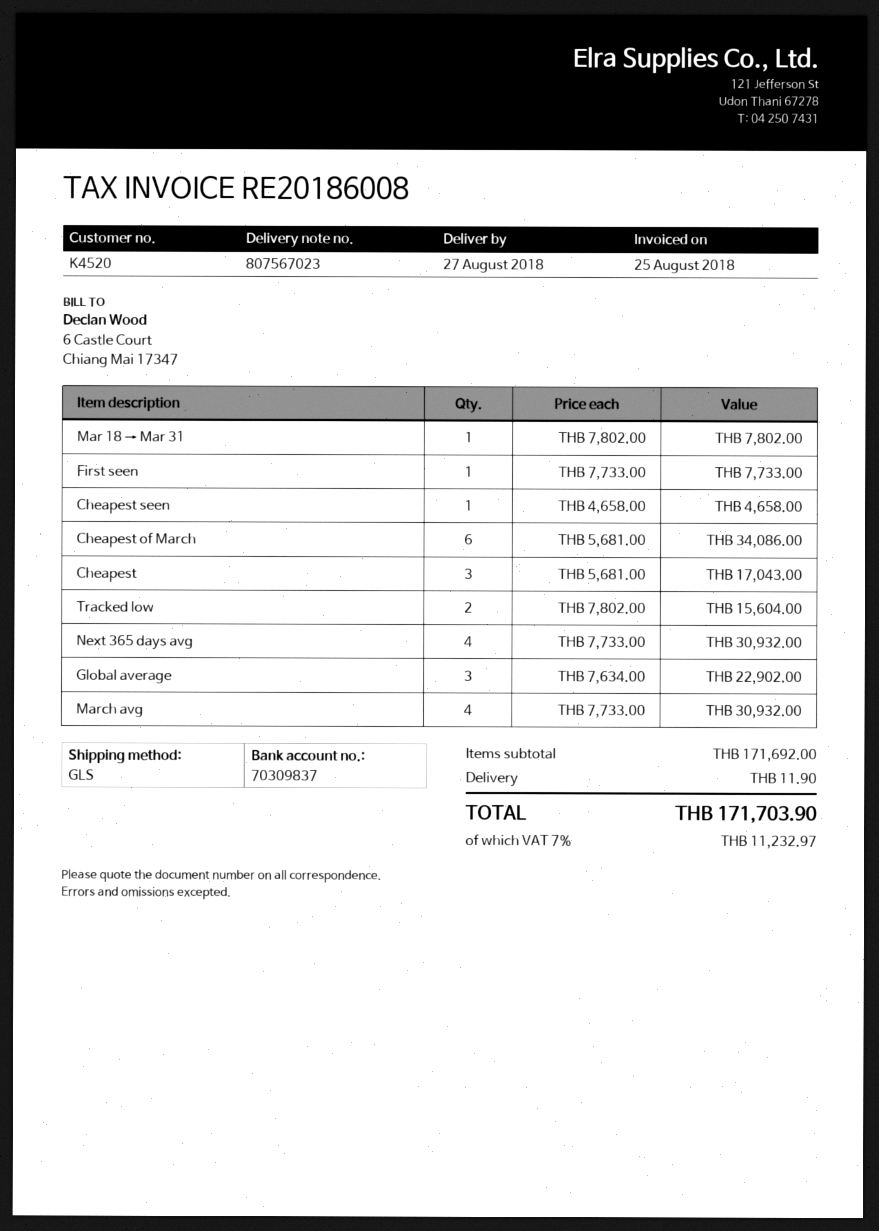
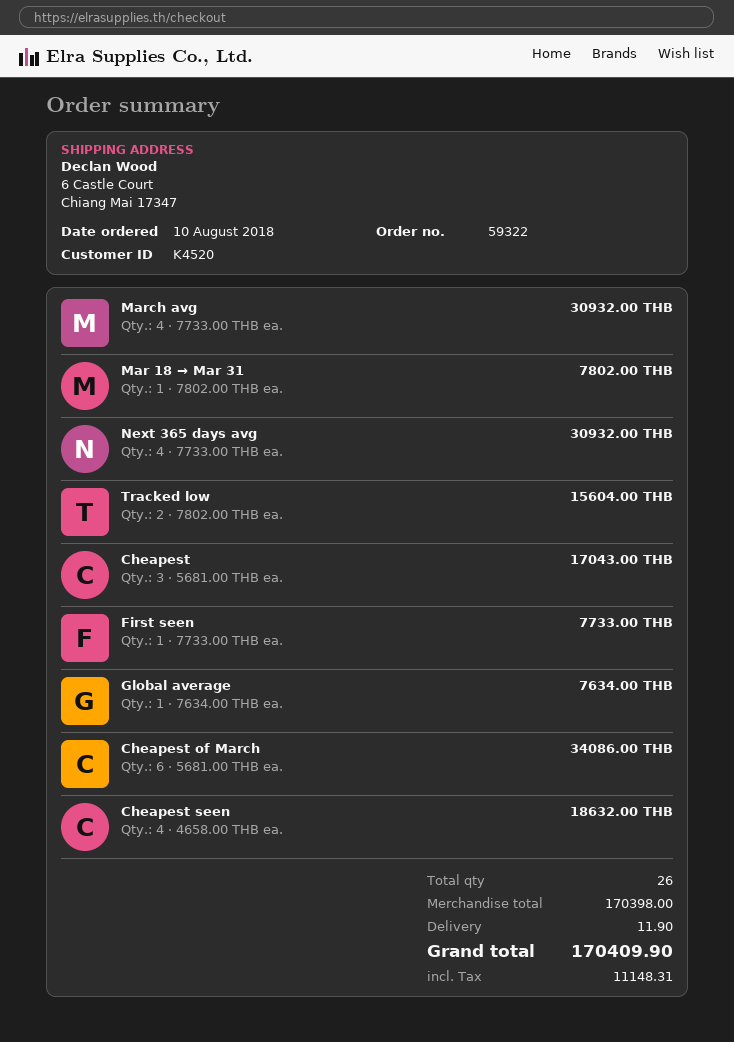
Cheapest seen: 1 x 4658.00 = 4658.00 -> 4 x 4658.00 = 18632.00
Global average: 3 x 7634.00 = 22902.00 -> 1 x 7634.00 = 7634.00
subtotal: 171692.00 -> 170398.00
tax: 11232.97 -> 11148.31
total: 171703.90 -> 170409.90

